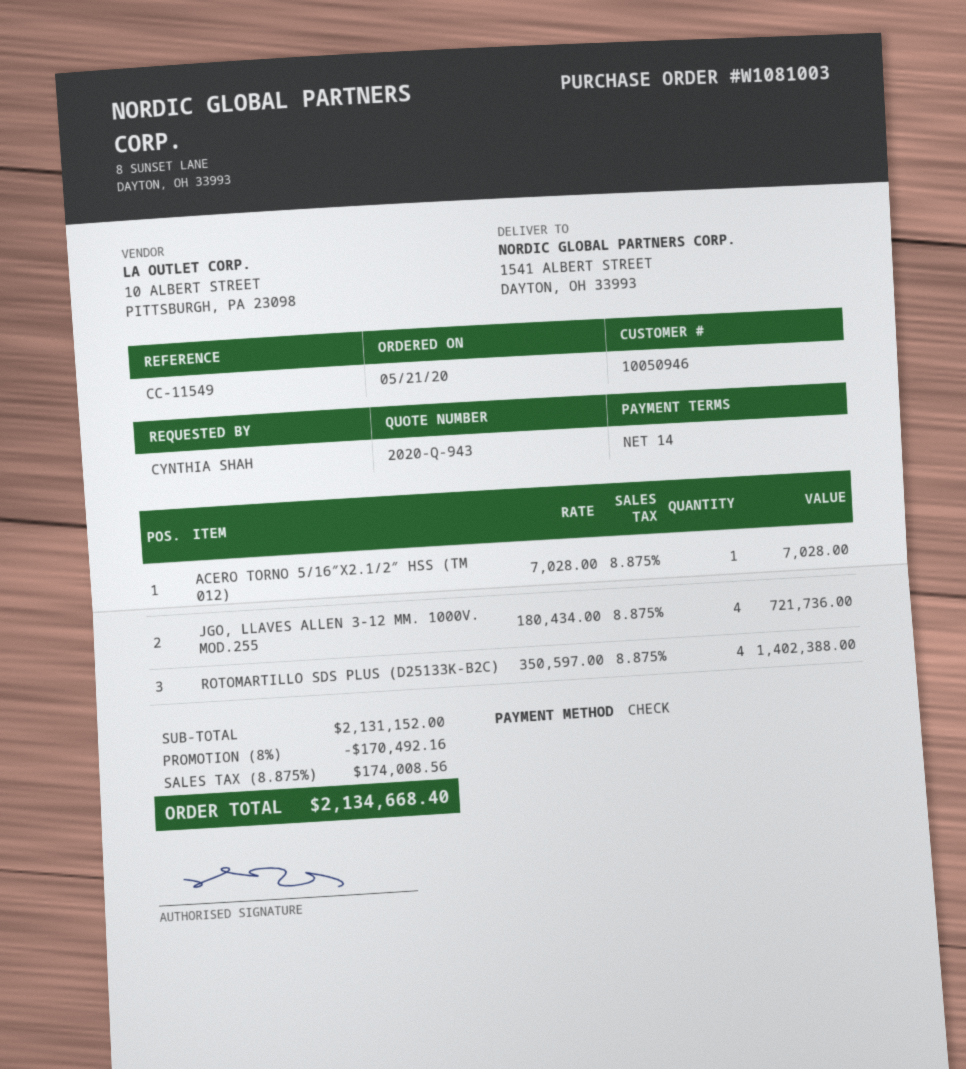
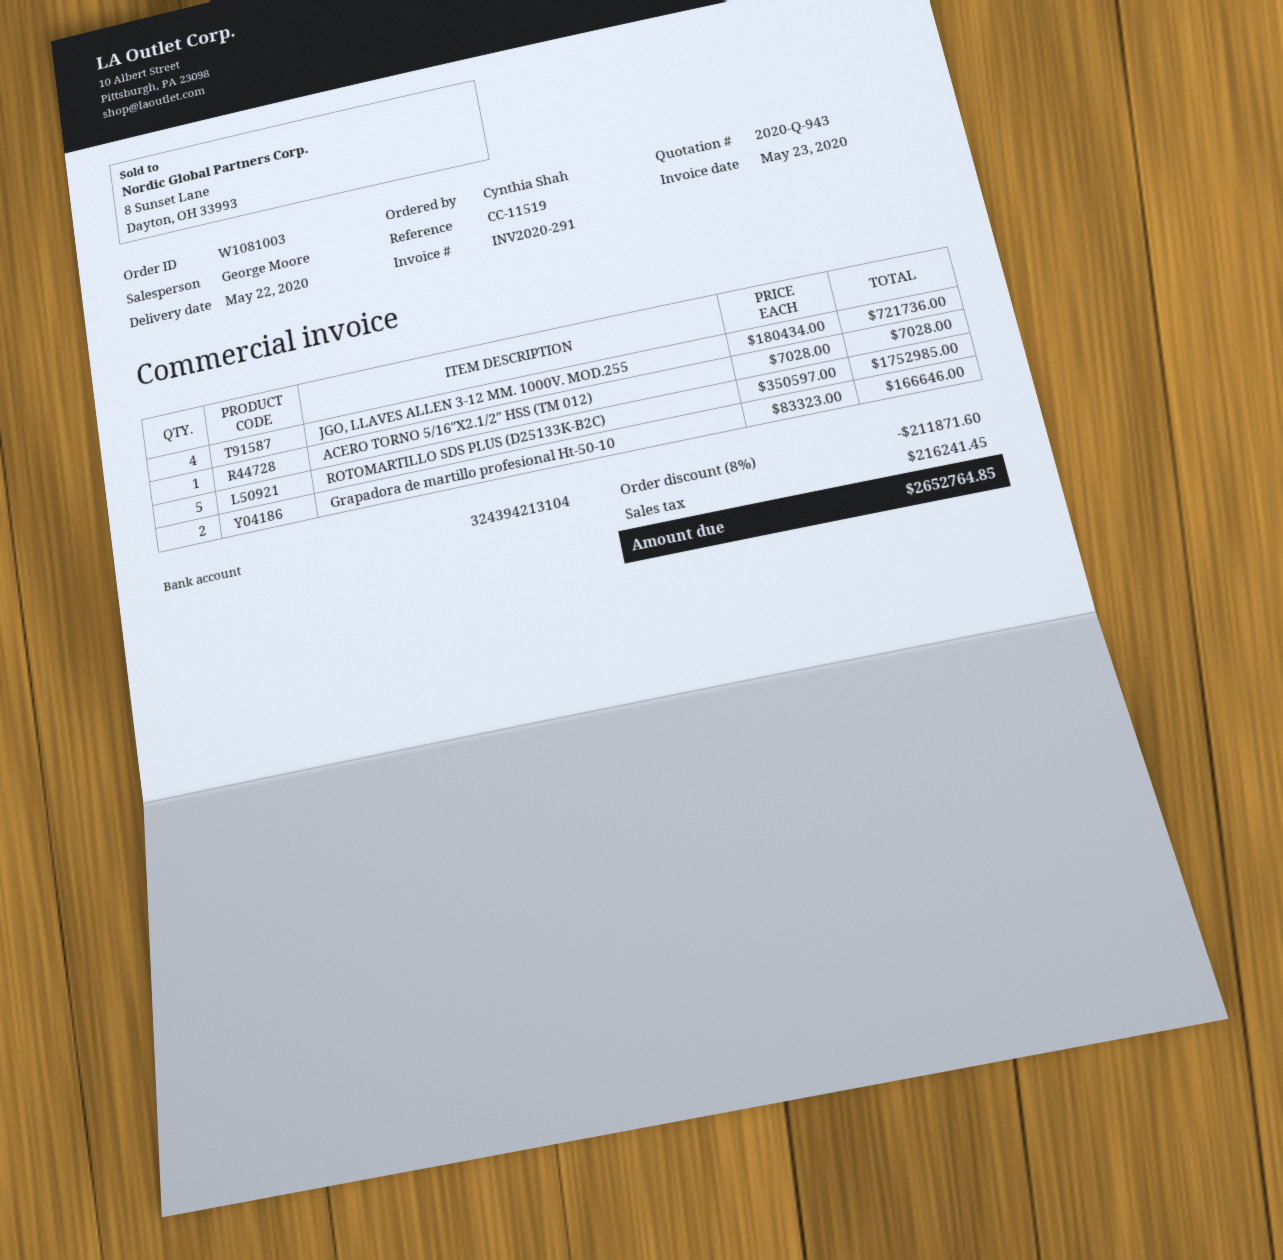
reference: CC-11549 -> CC-11519
ROTOMARTILLO SDS PLUS (D25133K-B2C): 4 x 350597.00 = 1402388.00 -> 5 x 350597.00 = 1752985.00
Grapadora de martillo profesional Ht-50-10: none -> 2 x 83323.00 = 166646.00
discount: 8% = 170492.16 -> 8% = 211871.60
tax: 174008.56 -> 216241.45
total: 2134668.40 -> 2652764.85

